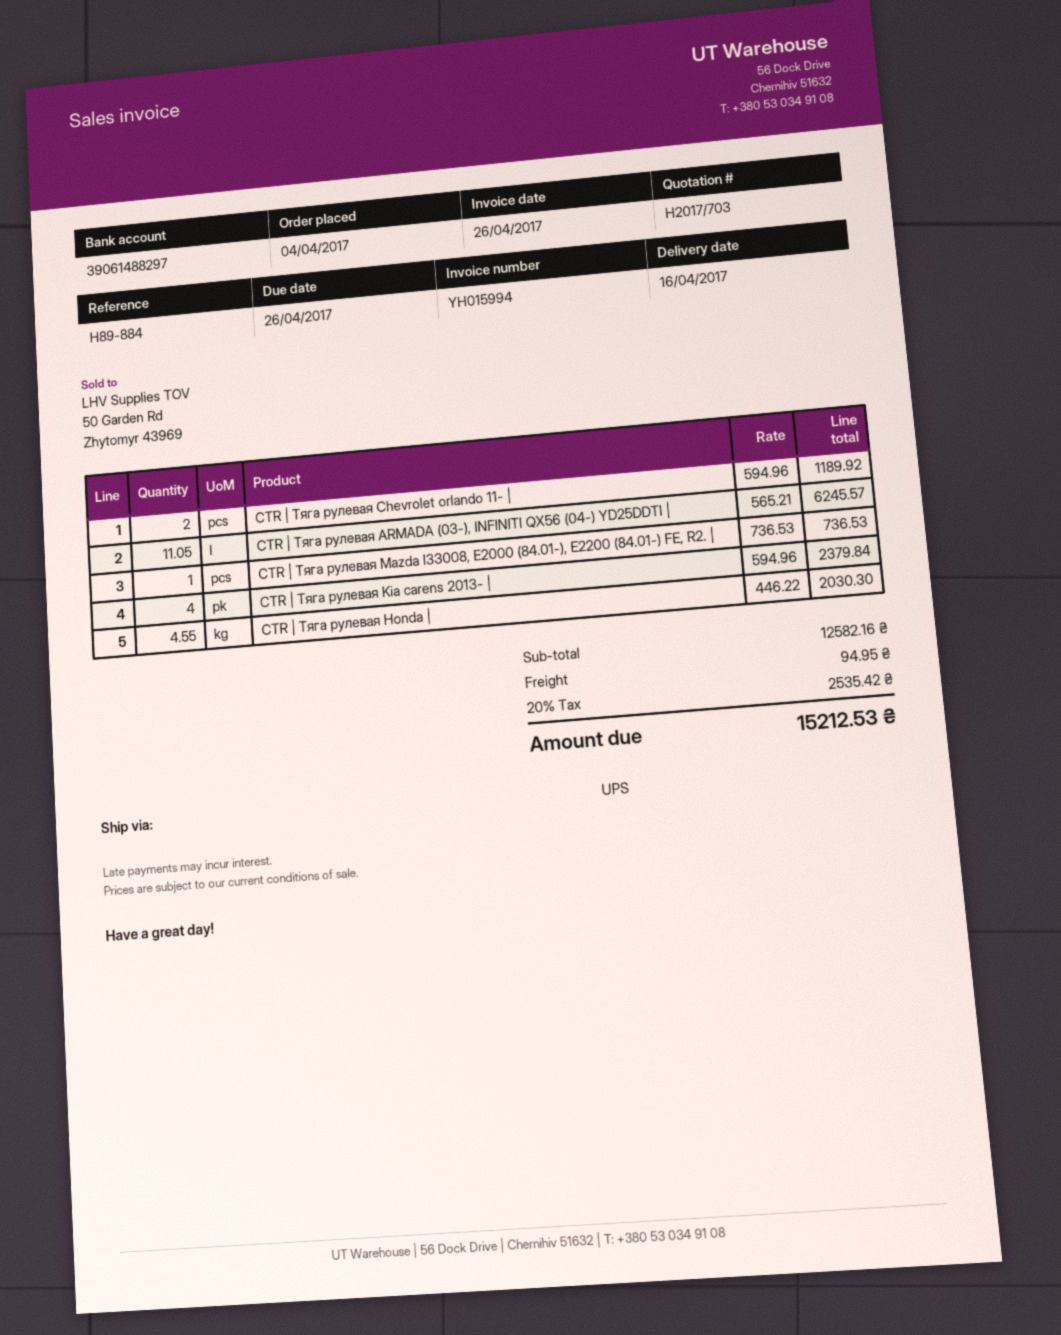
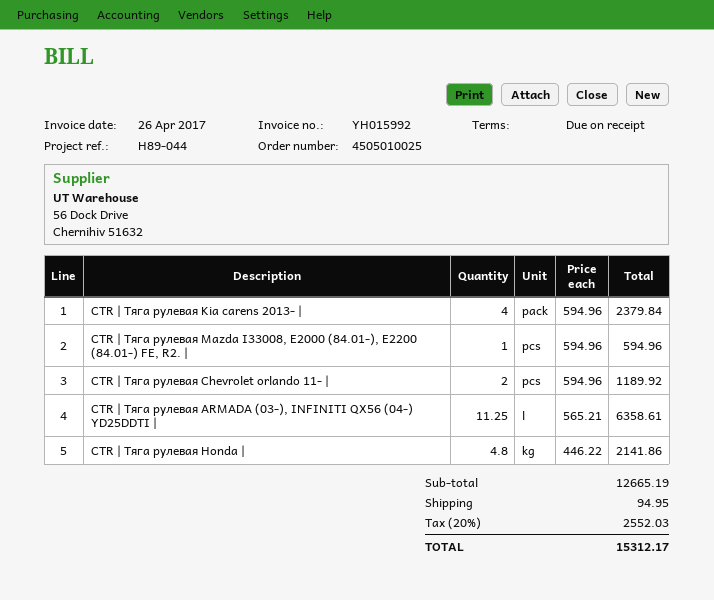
invoice number: YH015994 -> YH015992
reference: H89-884 -> H89-044
CTR | Тяга рулевая ARMADA (03-), INFINITI QX56 (04-) YD25DDTI |: 11.05 x 565.21 = 6245.57 -> 11.25 x 565.21 = 6358.61
CTR | Тяга рулевая Mazda I33008, E2000 (84.01-), E2200 (84.01-) FE, R2. |: 1 x 736.53 = 736.53 -> 1 x 594.96 = 594.96
CTR | Тяга рулевая Honda |: 4.55 x 446.22 = 2030.30 -> 4.8 x 446.22 = 2141.86
subtotal: 12582.16 -> 12665.19
tax: 20% = 2535.42 -> 20% = 2552.03
total: 15212.53 -> 15312.17

